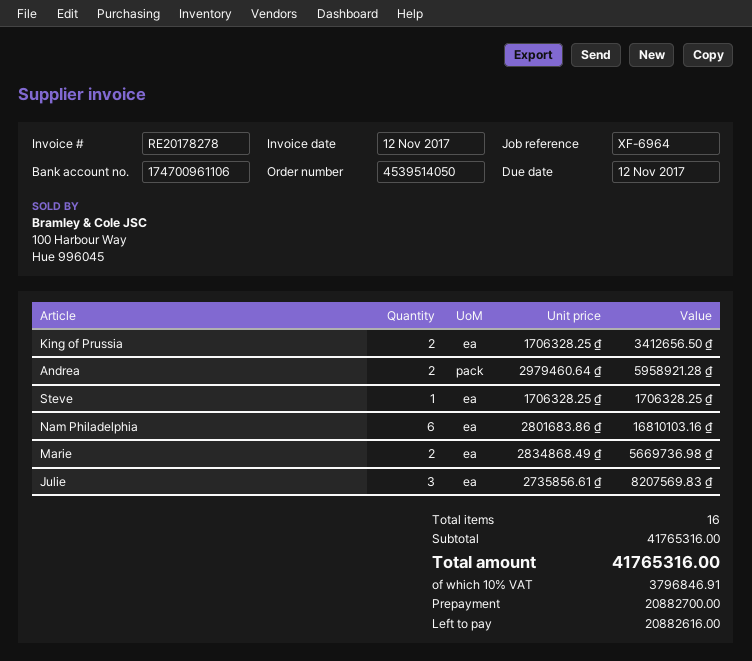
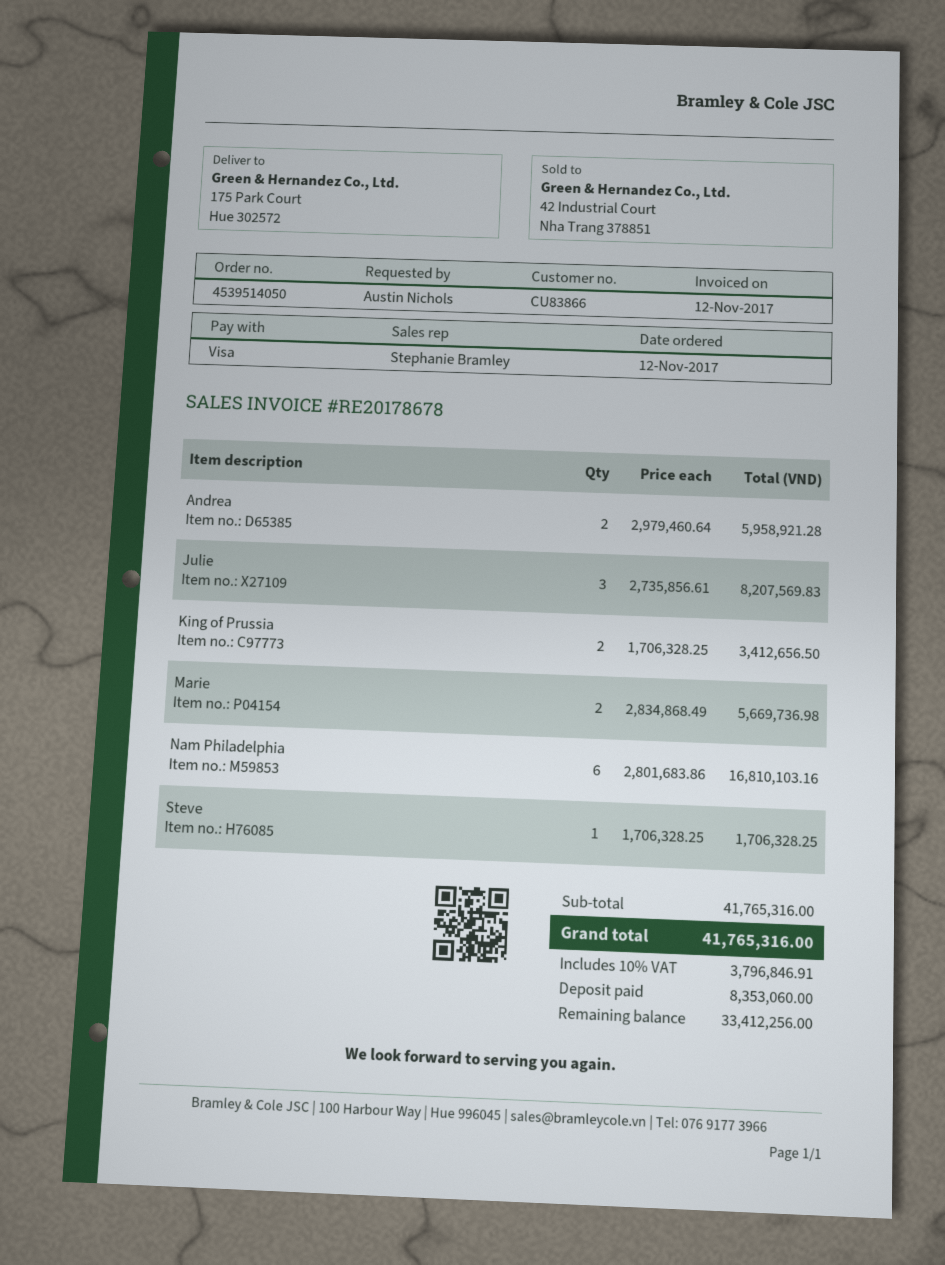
invoice number: RE20178278 -> RE20178678
deposit: 20882700.00 -> 8353060.00
balance: 20882616.00 -> 33412256.00

